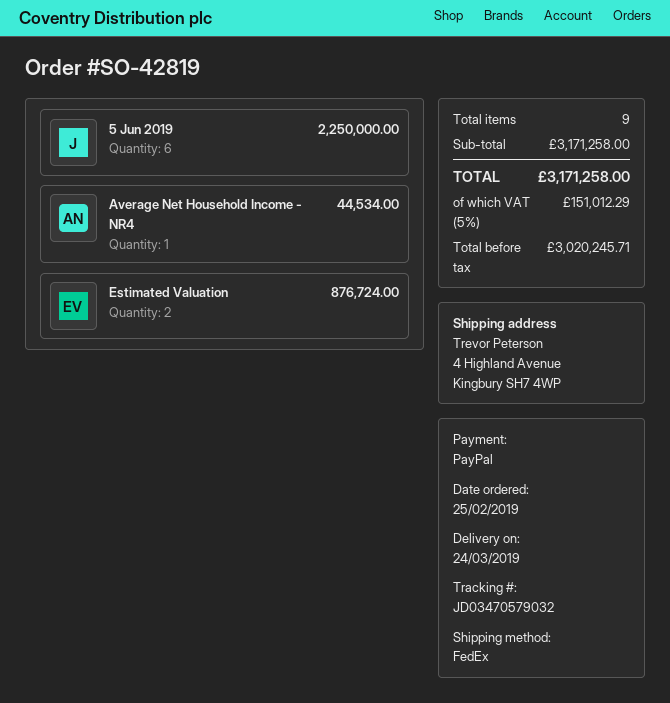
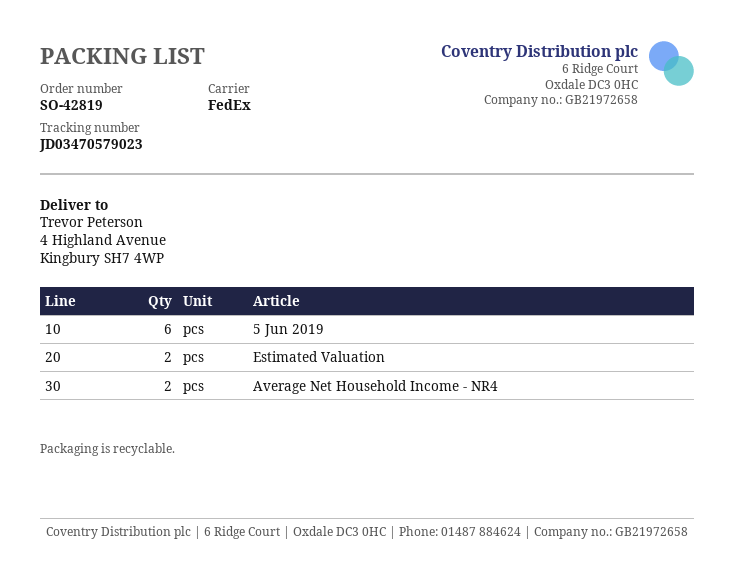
tracking number: JD03470579032 -> JD03470579023
Average Net Household Income - NR4: 1 -> 2

